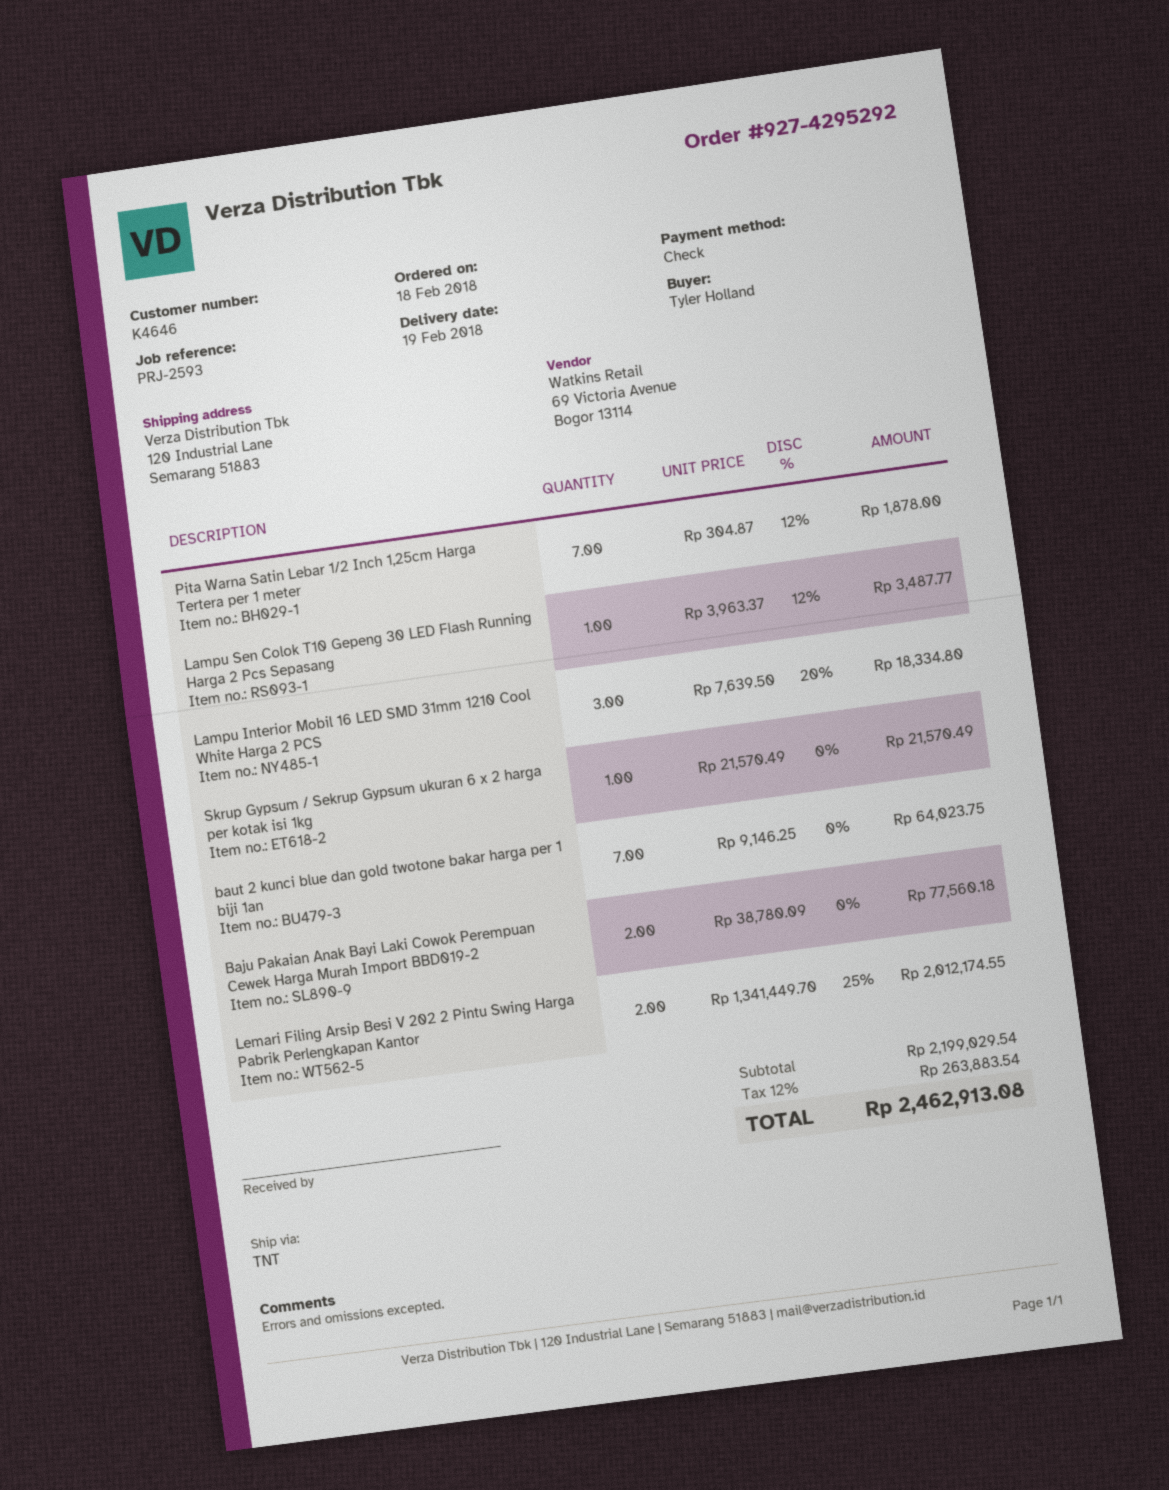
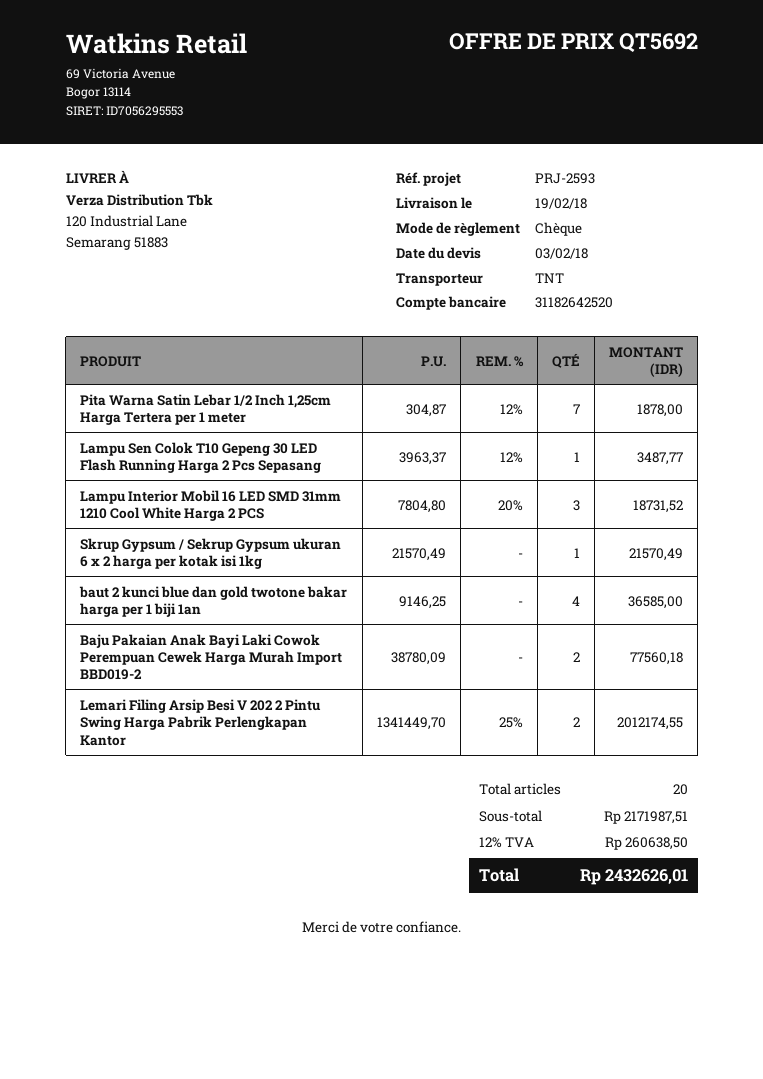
Lampu Interior Mobil 16 LED SMD 31mm 1210 Cool White Harga 2 PCS: 3 x 7639.50 - 20% = 18334.80 -> 3 x 7804.80 - 20% = 18731.52
baut 2 kunci blue dan gold twotone bakar harga per 1 biji 1an: 7 x 9146.25 = 64023.75 -> 4 x 9146.25 = 36585.00
subtotal: 2199029.54 -> 2171987.51
tax: 12% = 263883.54 -> 12% = 260638.50
total: 2462913.08 -> 2432626.01

